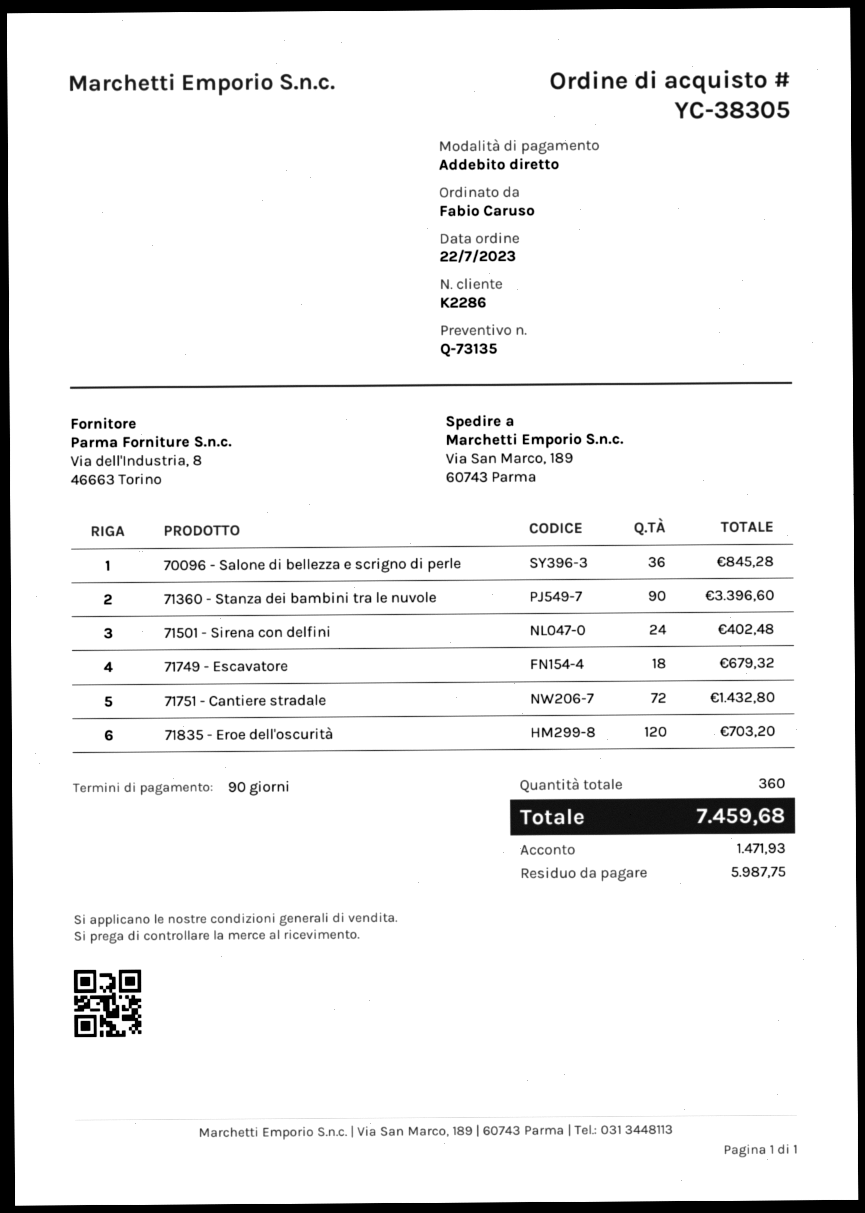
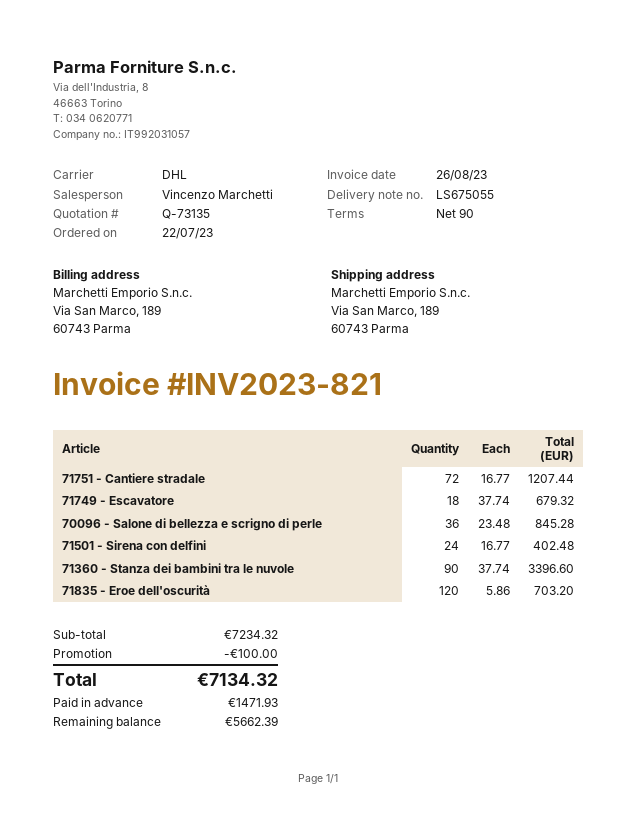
71751 - Cantiere stradale: 72 for 1432.80 -> 72 for 1207.44
discount: none -> 100.00
total: 7459.68 -> 7134.32
balance: 5987.75 -> 5662.39

